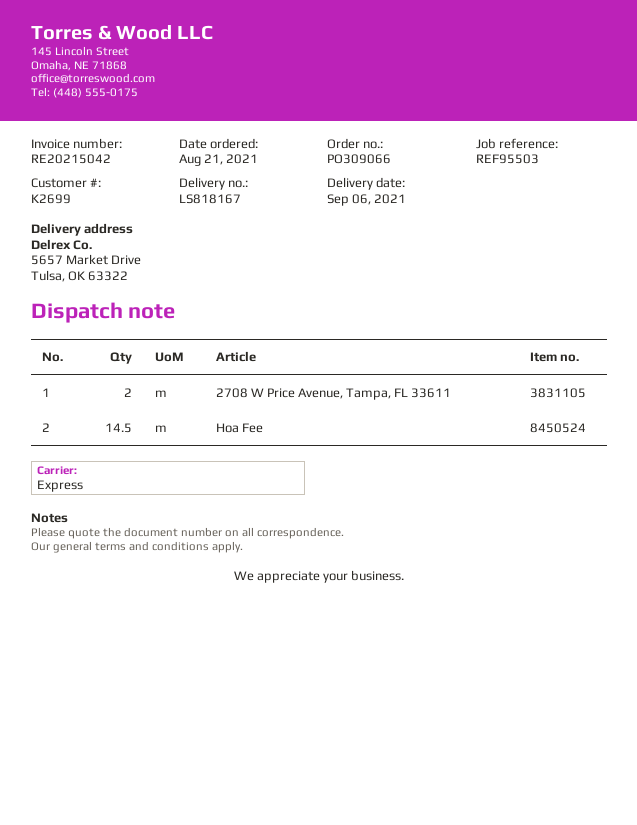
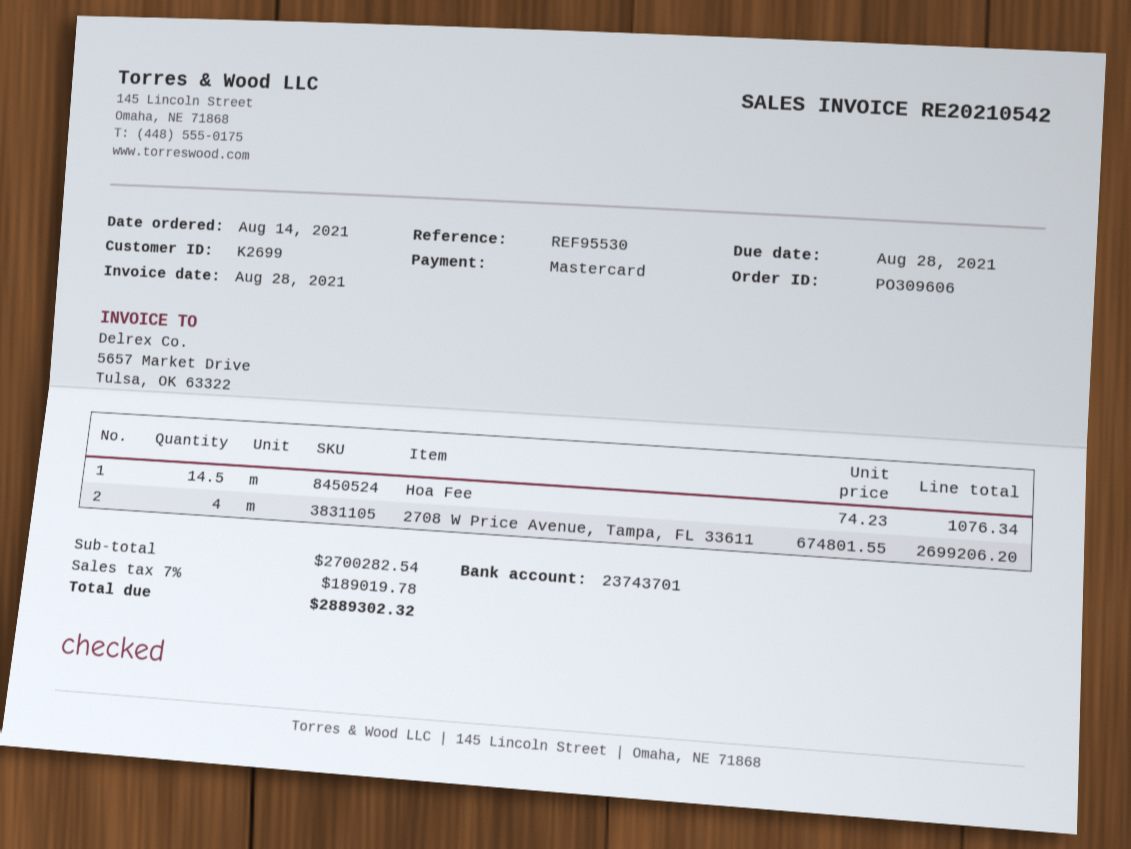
order number: PO309066 -> PO309606
order date: 2021-08-21 -> 2021-08-14
invoice number: RE20215042 -> RE20210542
reference: REF95503 -> REF95530
2708 W Price Avenue, Tampa, FL 33611: 2 -> 4

